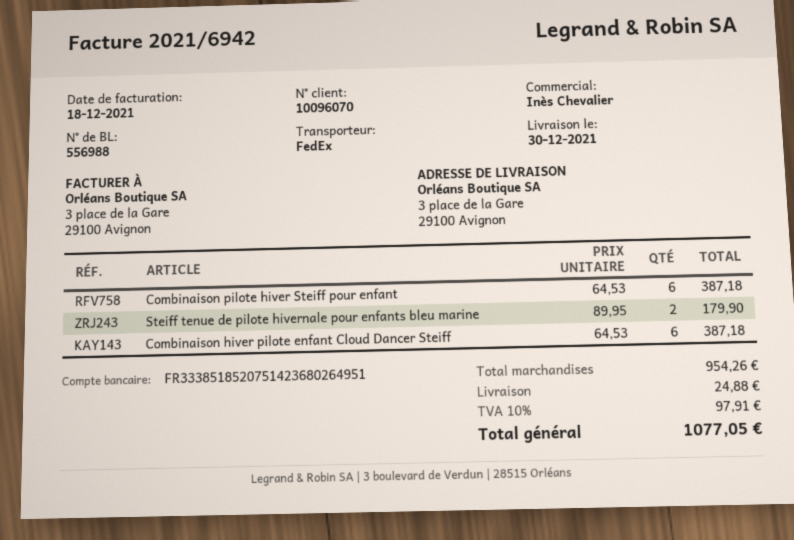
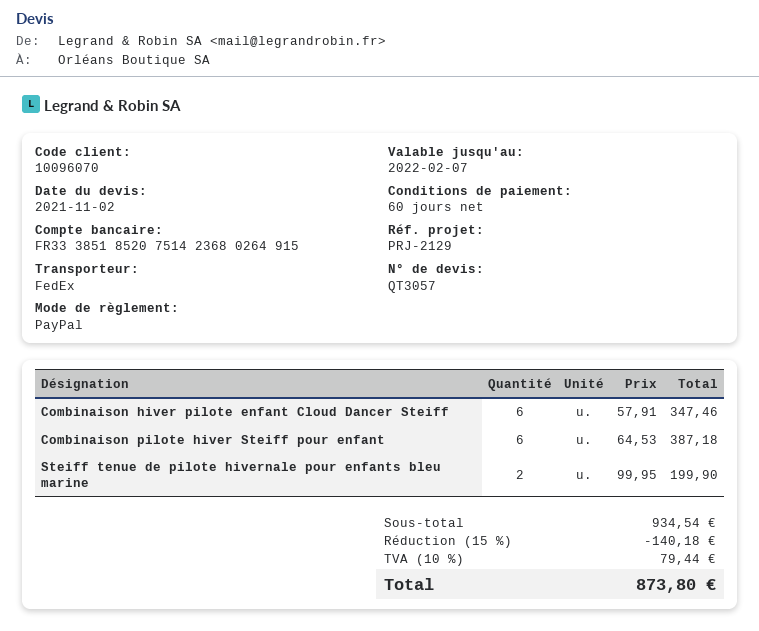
bank account: FR3338518520751423680264951 -> FR3338518520751423680264915
Steiff tenue de pilote hivernale pour enfants bleu marine: 2 x 89.95 = 179.90 -> 2 x 99.95 = 199.90
Combinaison hiver pilote enfant Cloud Dancer Steiff: 6 x 64.53 = 387.18 -> 6 x 57.91 = 347.46
subtotal: 954.26 -> 934.54
discount: none -> 15% = 140.18
shipping: 24.88 -> none
tax: 10% = 97.91 -> 10% = 79.44
total: 1077.05 -> 873.80

